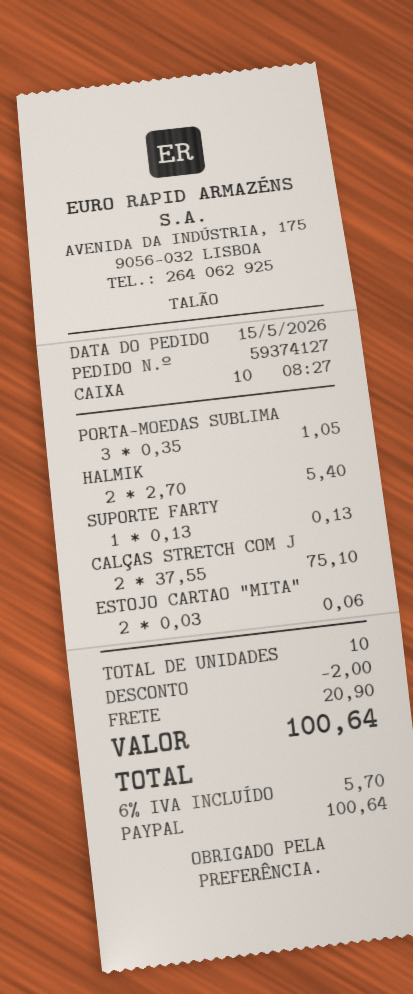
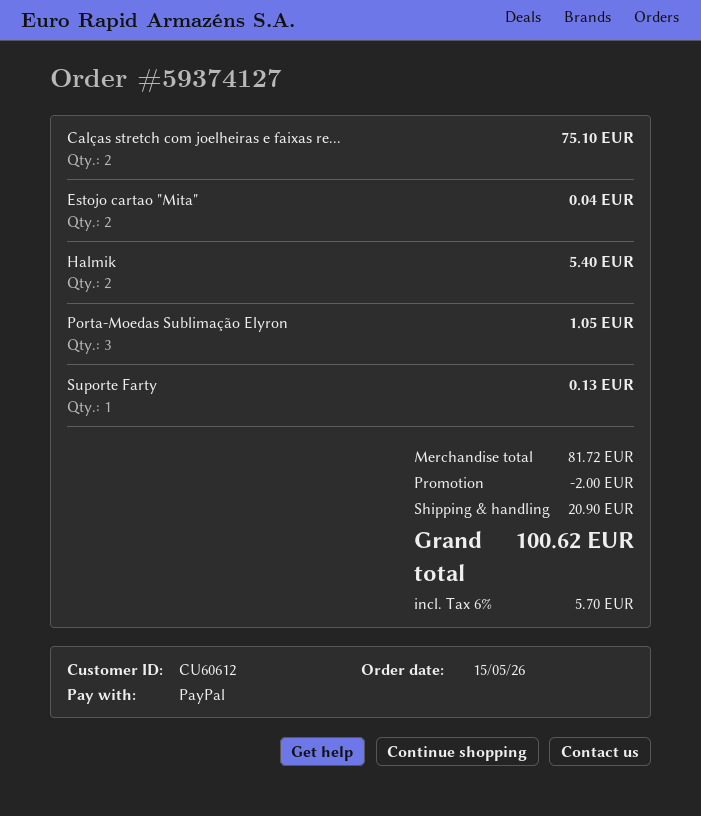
ESTOJO CARTAO "MITA": 2 for 0.06 -> 2 for 0.04
total: 100.64 -> 100.62

